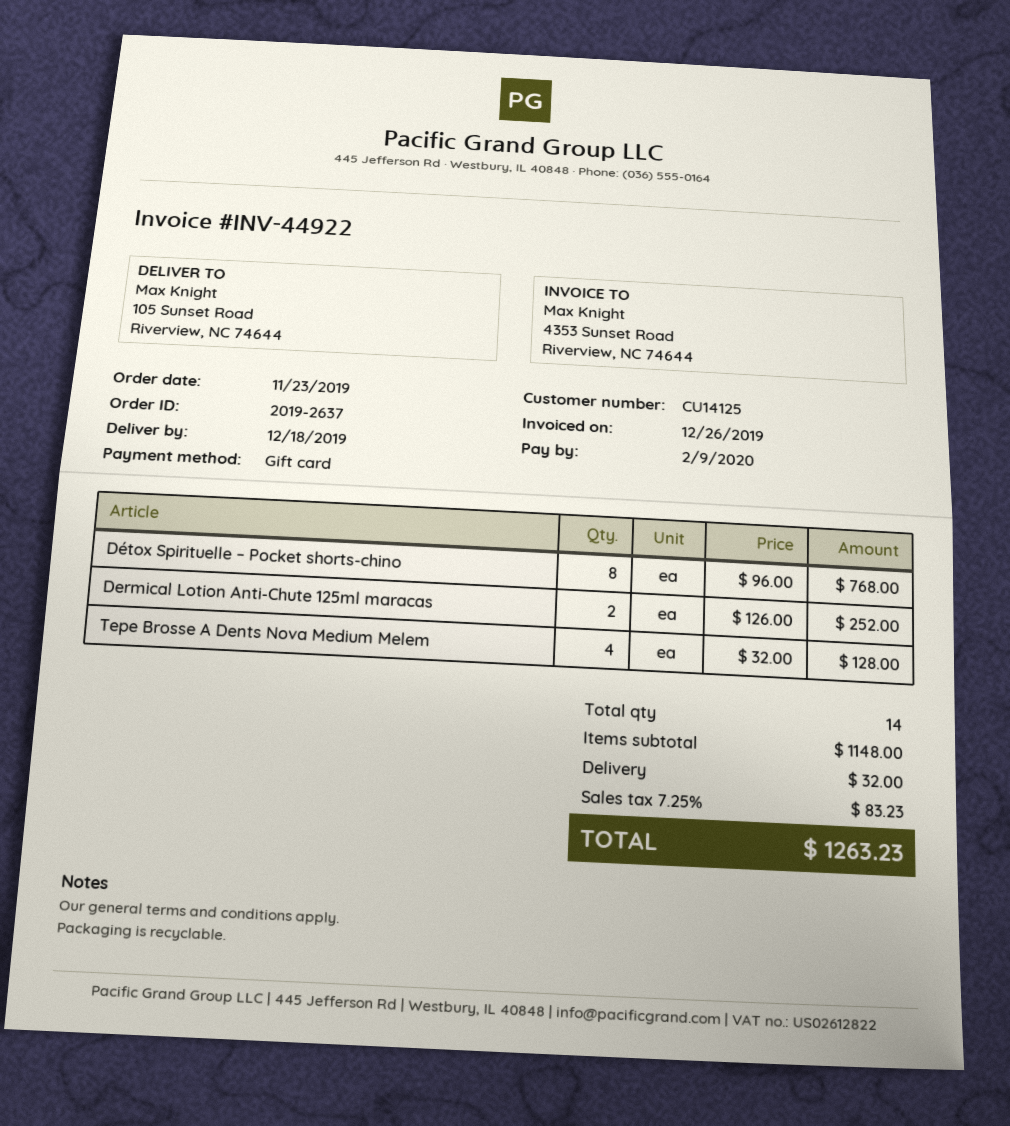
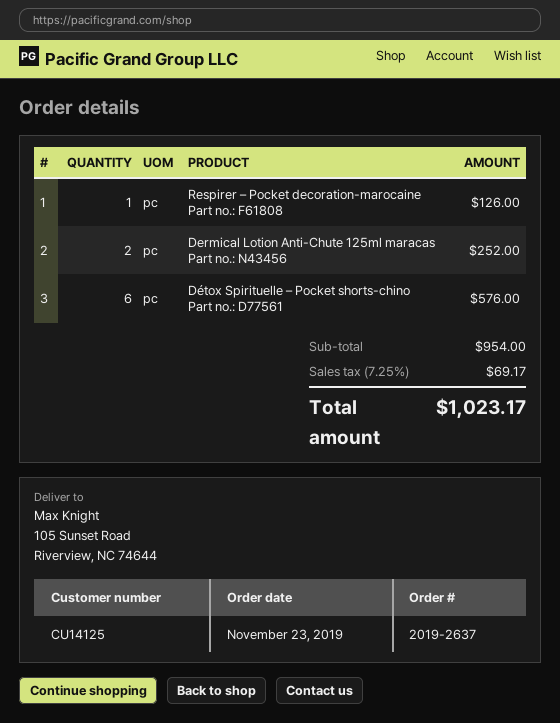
Détox Spirituelle – Pocket shorts-chino: 8 for 768.00 -> 6 for 576.00
Tepe Brosse A Dents Nova Medium Melem: 4 for 128.00 -> none
Respirer – Pocket decoration-marocaine: none -> 1 for 126.00
subtotal: 1148.00 -> 954.00
shipping: 32.00 -> none
tax: 7.25% = 83.23 -> 7.25% = 69.17
total: 1263.23 -> 1023.17

